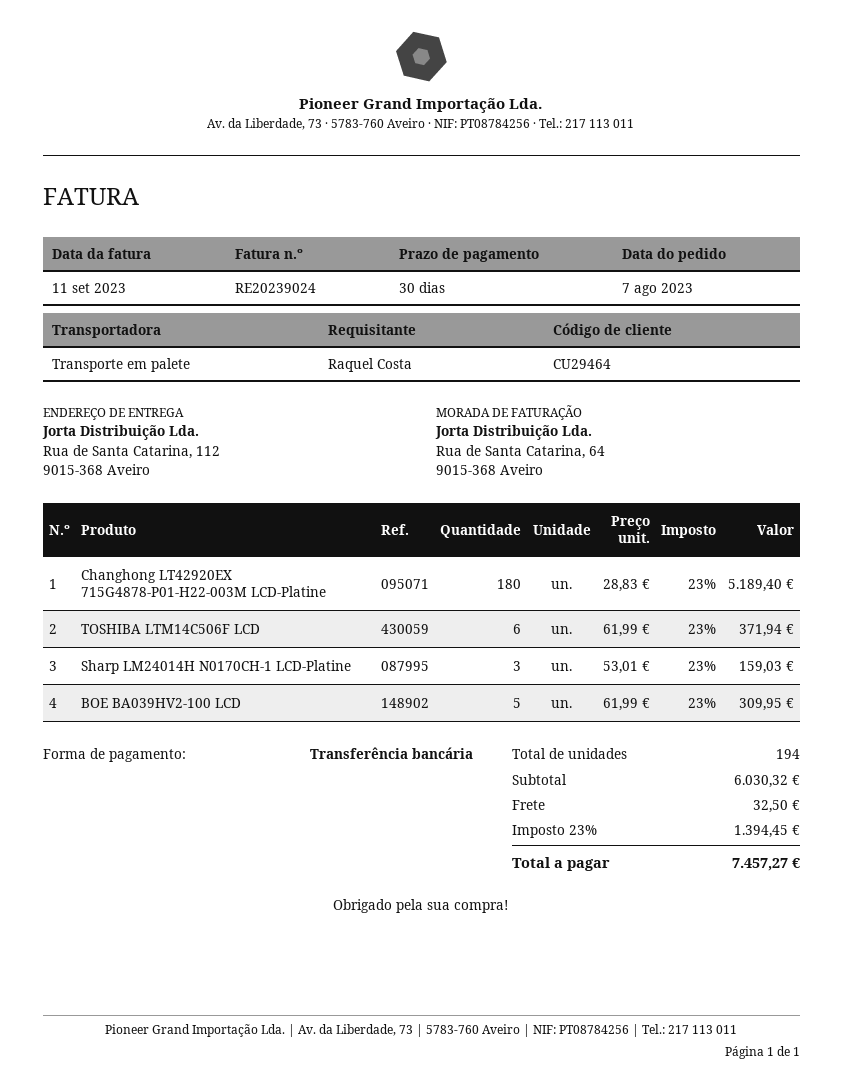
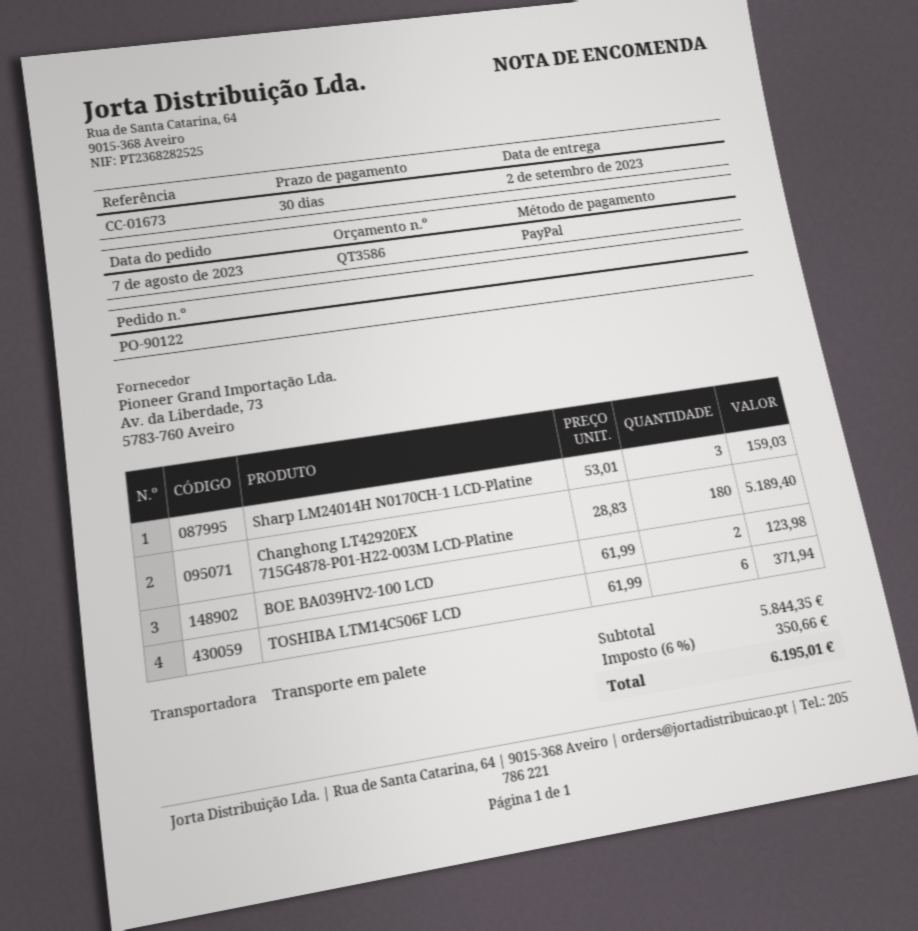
payment method: bank transfer -> PayPal
BOE BA039HV2-100 LCD: 5 x 61.99 = 309.95 -> 2 x 61.99 = 123.98
subtotal: 6030.32 -> 5844.35
shipping: 32.50 -> none
tax: 23% = 1394.45 -> 6% = 350.66
total: 7457.27 -> 6195.01

